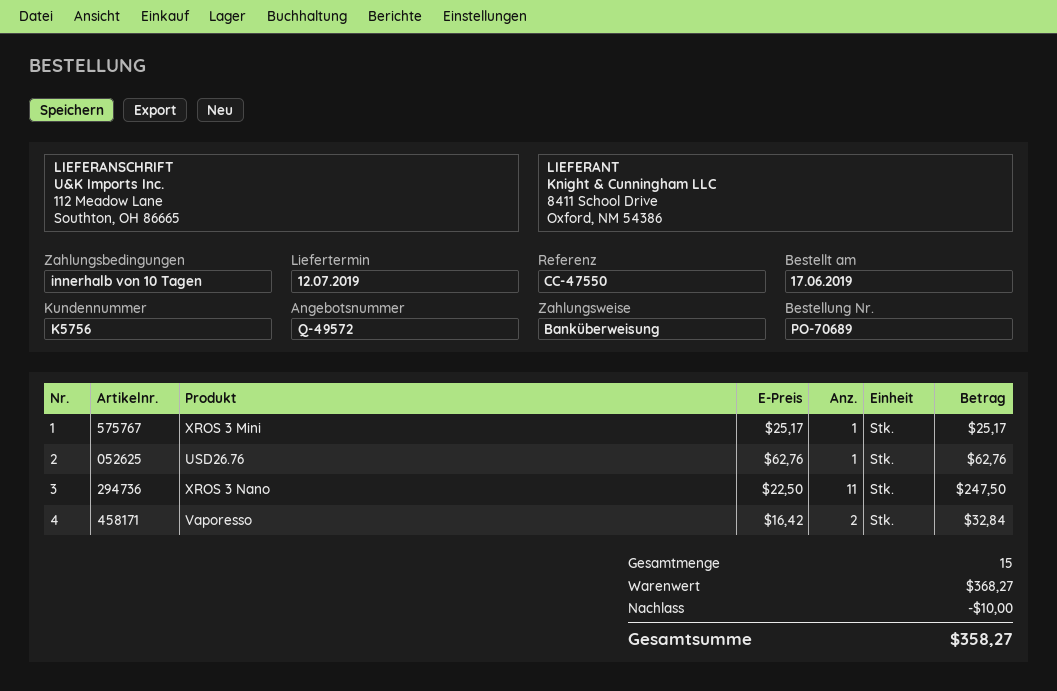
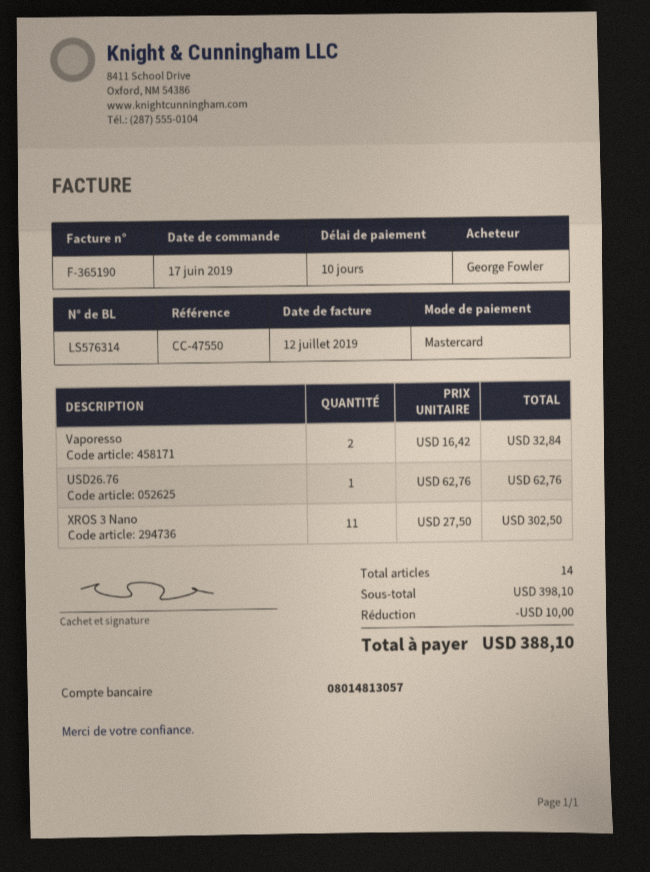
payment method: bank transfer -> Mastercard
XROS 3 Mini: 1 x 25.17 = 25.17 -> none
XROS 3 Nano: 11 x 22.50 = 247.50 -> 11 x 27.50 = 302.50
total quantity: 15 -> 14
subtotal: 368.27 -> 398.10
total: 358.27 -> 388.10

